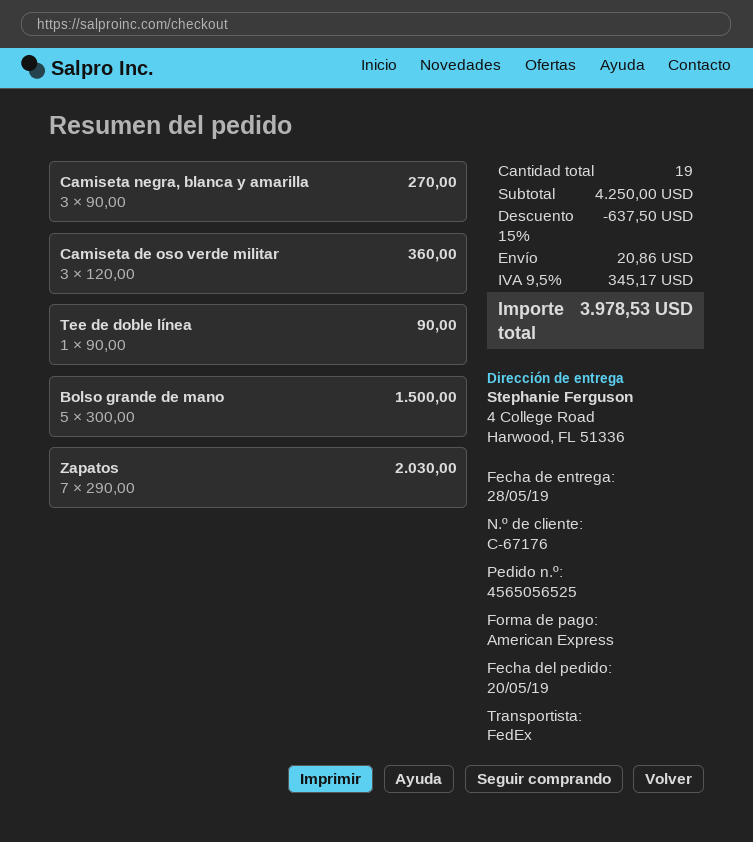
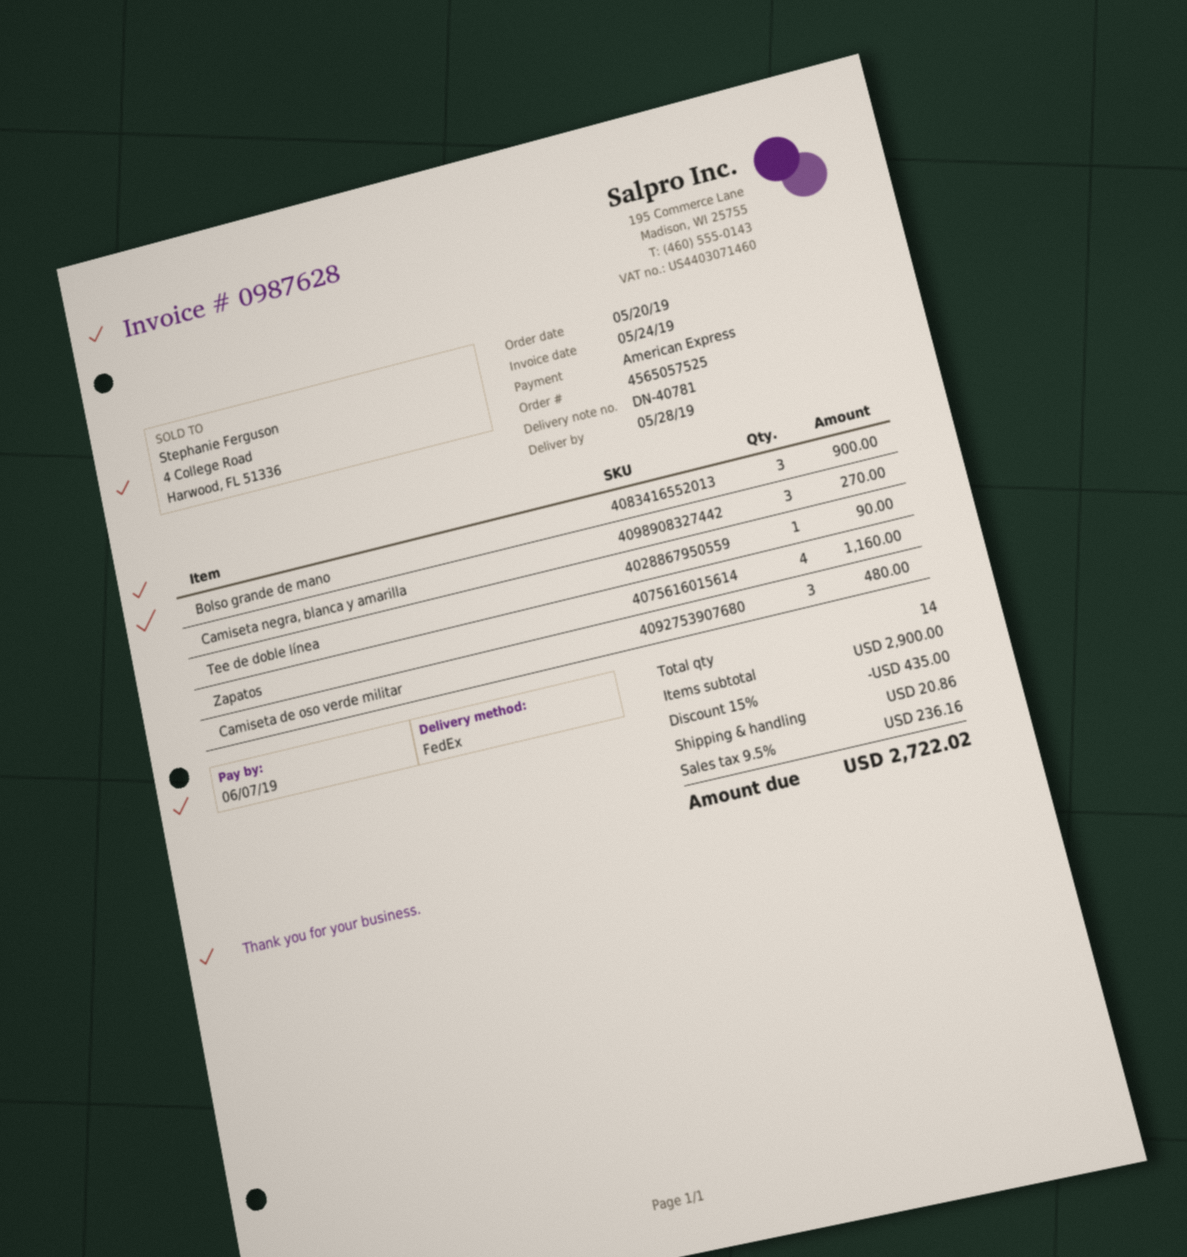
order number: 4565056525 -> 4565057525
Camiseta de oso verde militar: 3 for 360.00 -> 3 for 480.00
Bolso grande de mano: 5 for 1500.00 -> 3 for 900.00
Zapatos: 7 for 2030.00 -> 4 for 1160.00
total quantity: 19 -> 14
subtotal: 4250.00 -> 2900.00
discount: 15% = 637.50 -> 15% = 435.00
tax: 9.5% = 345.17 -> 9.5% = 236.16
total: 3978.53 -> 2722.02

